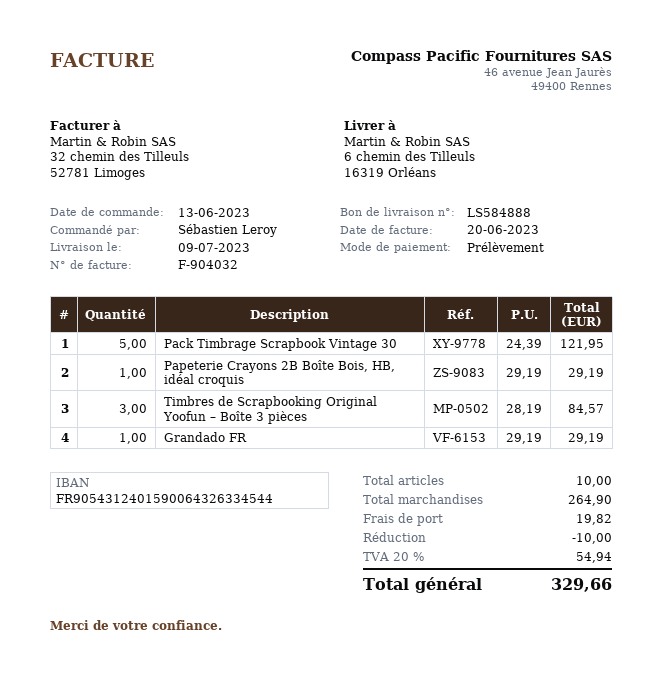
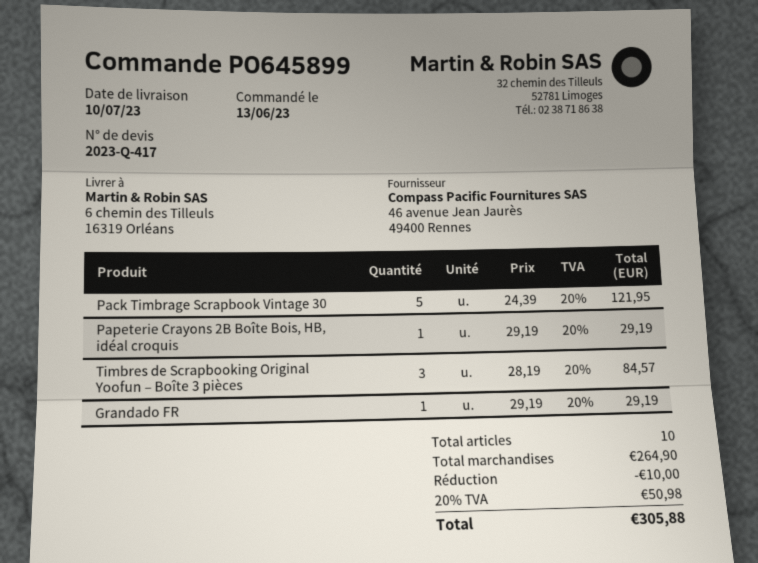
delivery date: 2023-07-09 -> 2023-07-10
shipping: 19.82 -> none
tax: 20% = 54.94 -> 20% = 50.98
total: 329.66 -> 305.88

